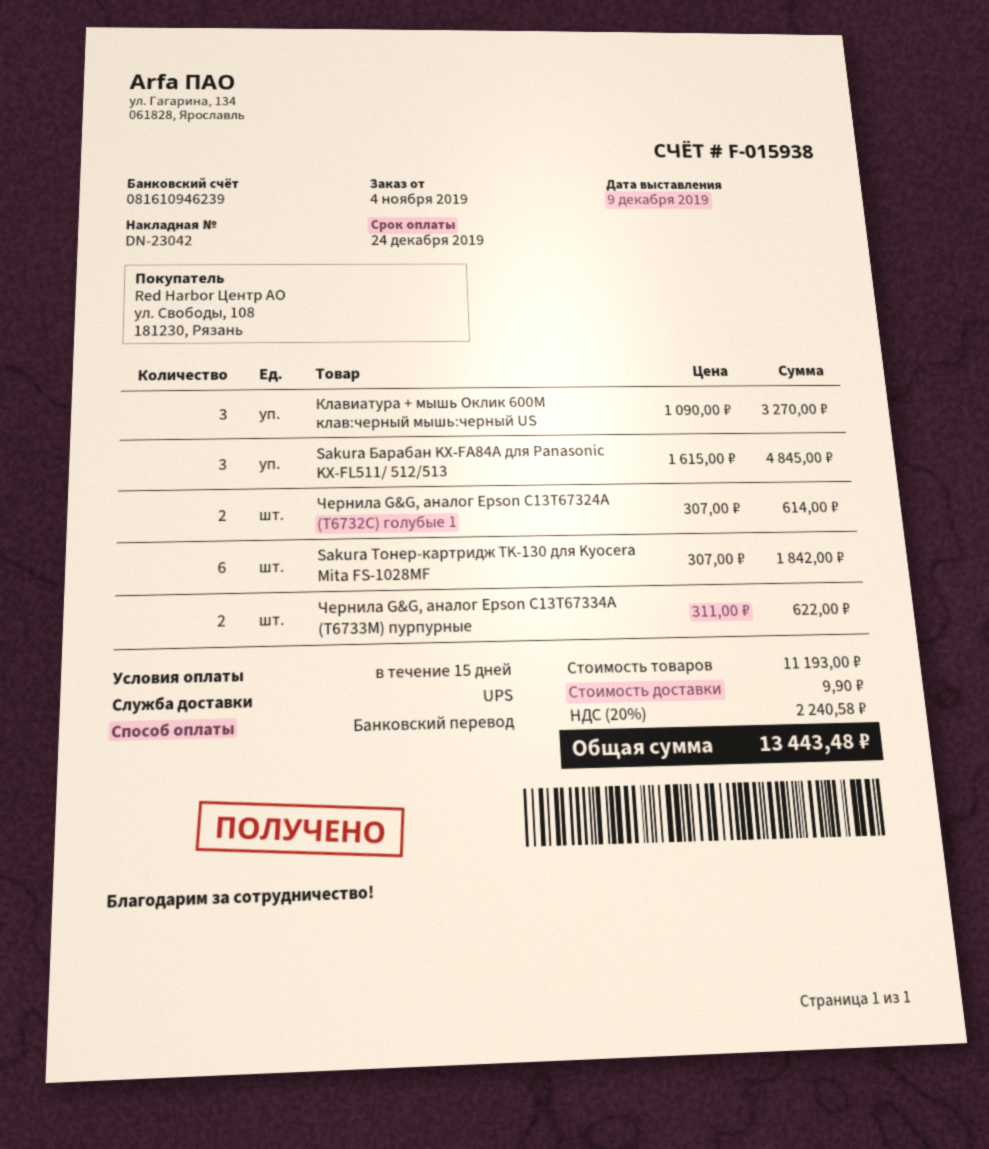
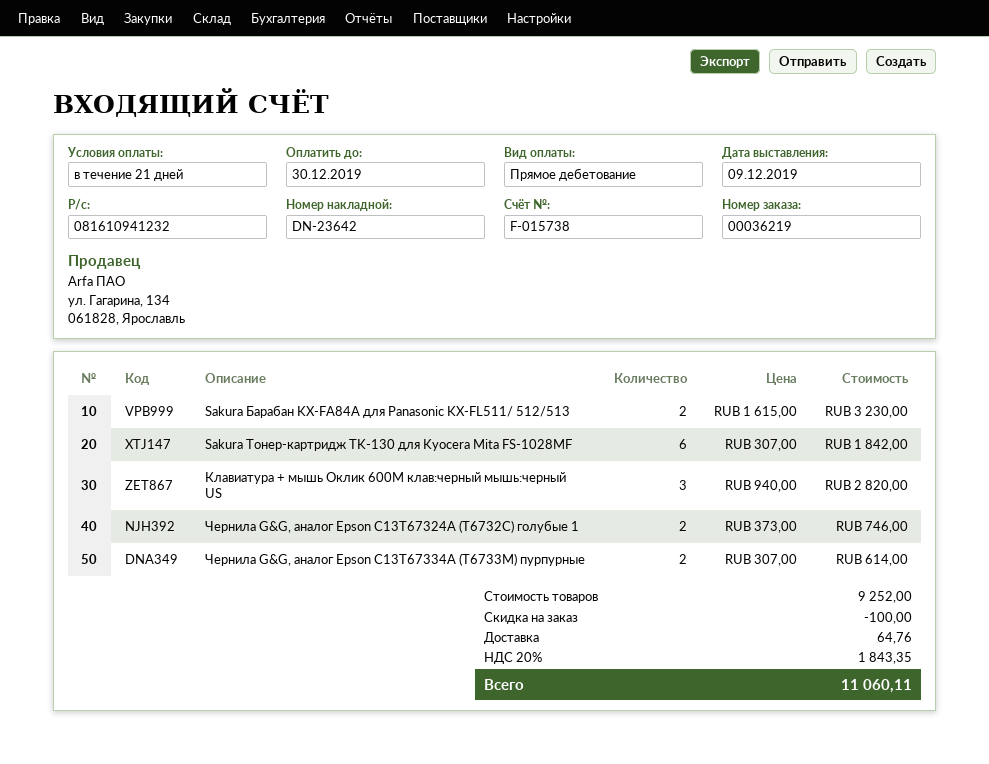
delivery note number: DN-23042 -> DN-23642
invoice number: F-015938 -> F-015738
payment terms: 15 days -> 21 days
due date: 2019-12-24 -> 2019-12-30
payment method: bank transfer -> direct debit
bank account: 081610946239 -> 081610941232
Клавиатура + мышь Оклик 600M клав:черный мышь:черный US: 3 x 1090.00 = 3270.00 -> 3 x 940.00 = 2820.00
Sakura Барабан KX-FA84A для Panasonic KX-FL511/ 512/513: 3 x 1615.00 = 4845.00 -> 2 x 1615.00 = 3230.00
Чернила G&G, аналог Epson C13T67324A (T6732C) голубые 1: 2 x 307.00 = 614.00 -> 2 x 373.00 = 746.00
Чернила G&G, аналог Epson C13T67334A (T6733M) пурпурные: 2 x 311.00 = 622.00 -> 2 x 307.00 = 614.00
subtotal: 11193.00 -> 9252.00
discount: none -> 100.00
shipping: 9.90 -> 64.76
tax: 20% = 2240.58 -> 20% = 1843.35
total: 13443.48 -> 11060.11

